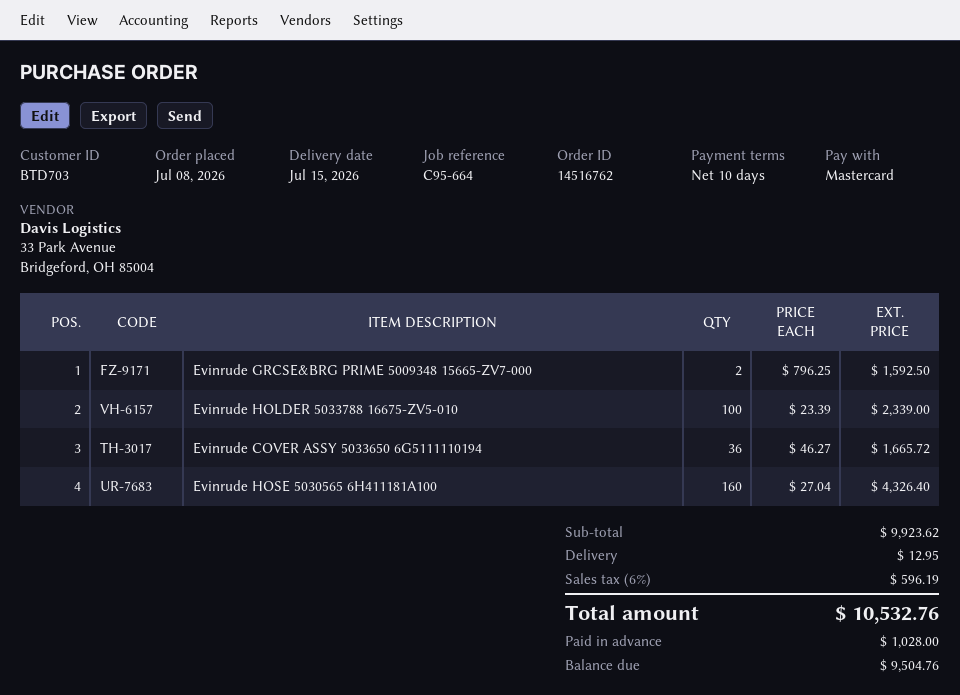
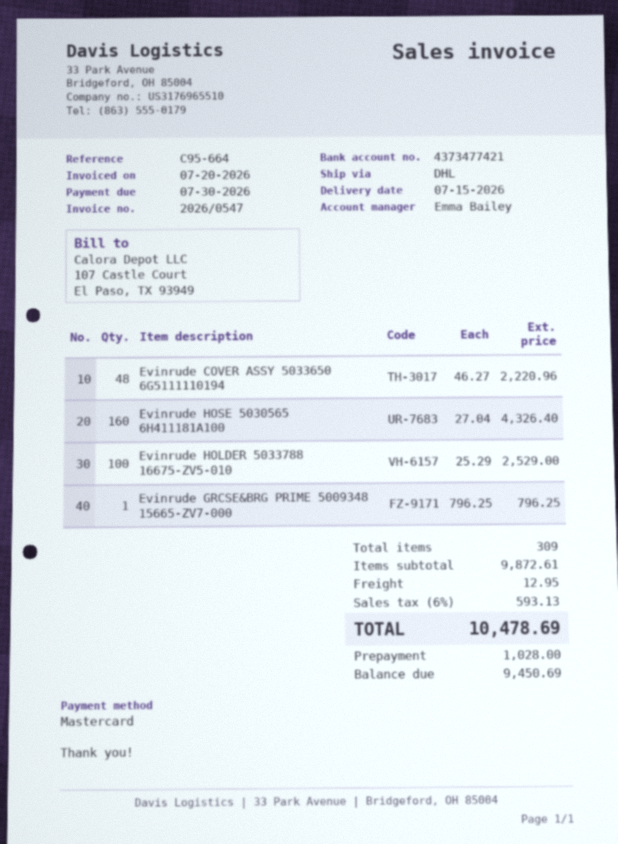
Evinrude GRCSE&BRG PRIME 5009348 15665-ZV7-000: 2 x 796.25 = 1592.50 -> 1 x 796.25 = 796.25
Evinrude HOLDER 5033788 16675-ZV5-010: 100 x 23.39 = 2339.00 -> 100 x 25.29 = 2529.00
Evinrude COVER ASSY 5033650 6G5111110194: 36 x 46.27 = 1665.72 -> 48 x 46.27 = 2220.96
subtotal: 9923.62 -> 9872.61
tax: 6% = 596.19 -> 6% = 593.13
total: 10532.76 -> 10478.69
balance: 9504.76 -> 9450.69

